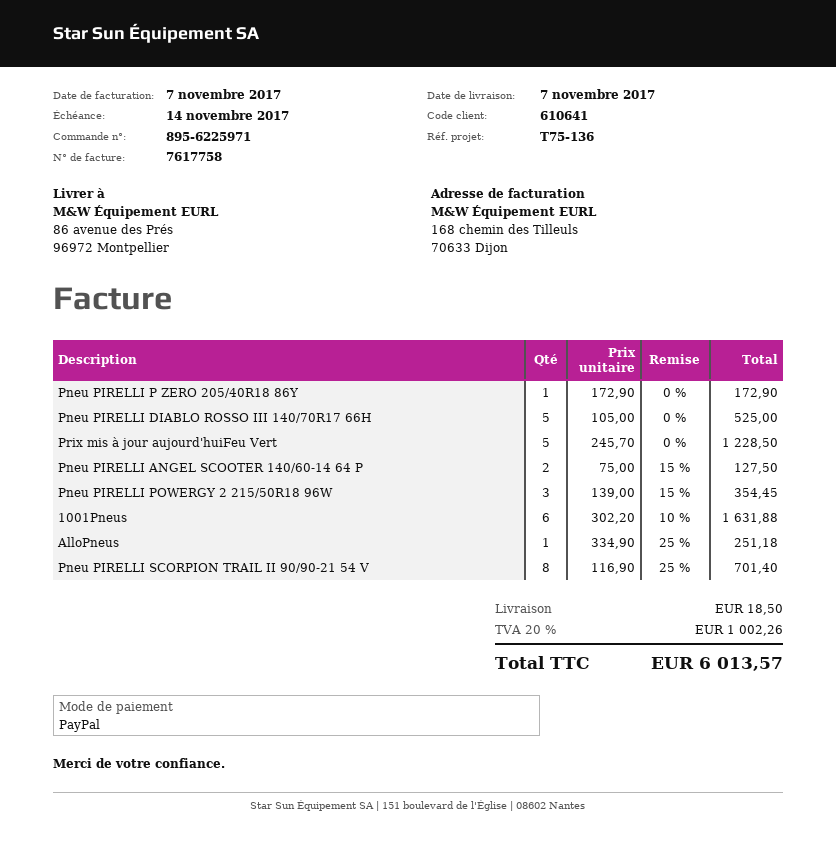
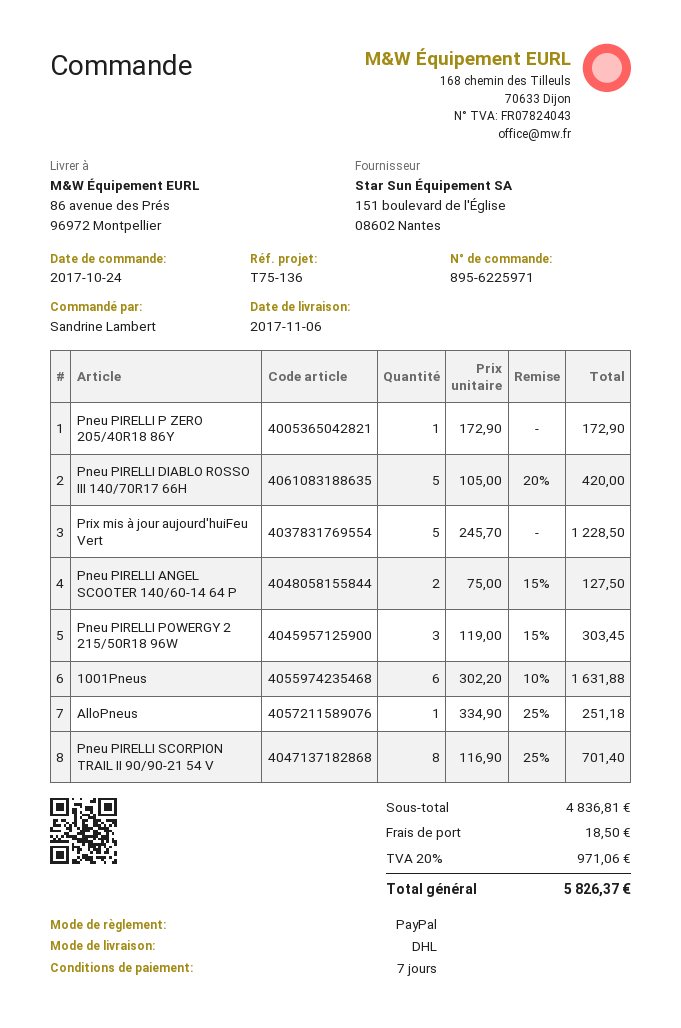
delivery date: 2017-11-07 -> 2017-11-06
Pneu PIRELLI DIABLO ROSSO III 140/70R17 66H: 5 x 105.00 = 525.00 -> 5 x 105.00 - 20% = 420.00
Pneu PIRELLI POWERGY 2 215/50R18 96W: 3 x 139.00 - 15% = 354.45 -> 3 x 119.00 - 15% = 303.45
tax: 20% = 1002.26 -> 20% = 971.06
total: 6013.57 -> 5826.37

